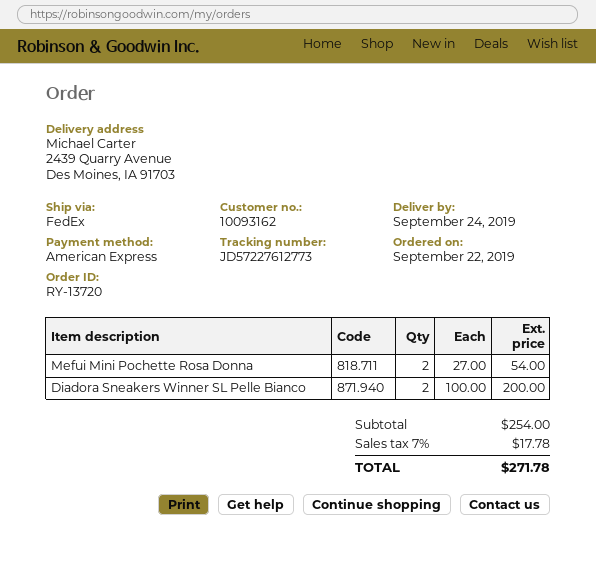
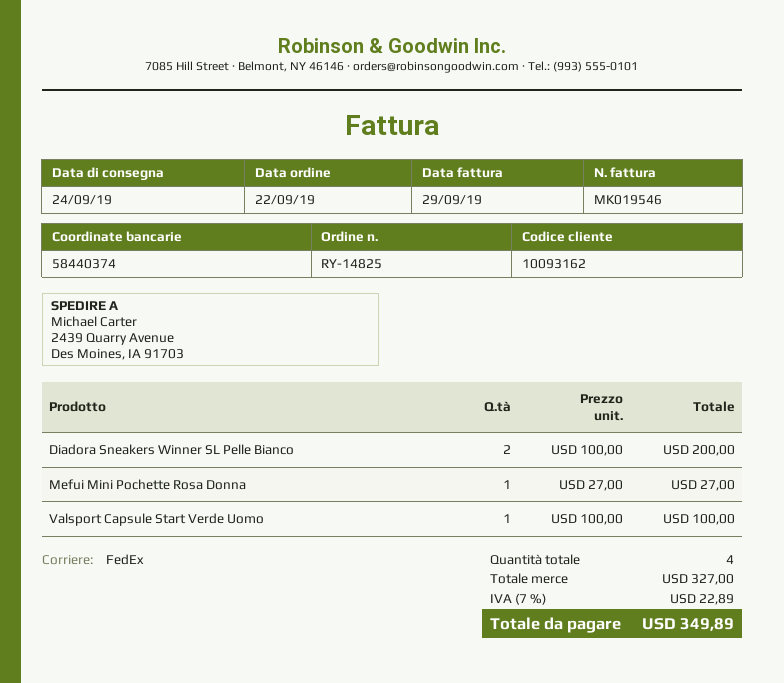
order number: RY-13720 -> RY-14825
Mefui Mini Pochette Rosa Donna: 2 x 27.00 = 54.00 -> 1 x 27.00 = 27.00
Valsport Capsule Start Verde Uomo: none -> 1 x 100.00 = 100.00
subtotal: 254.00 -> 327.00
tax: 7% = 17.78 -> 7% = 22.89
total: 271.78 -> 349.89

